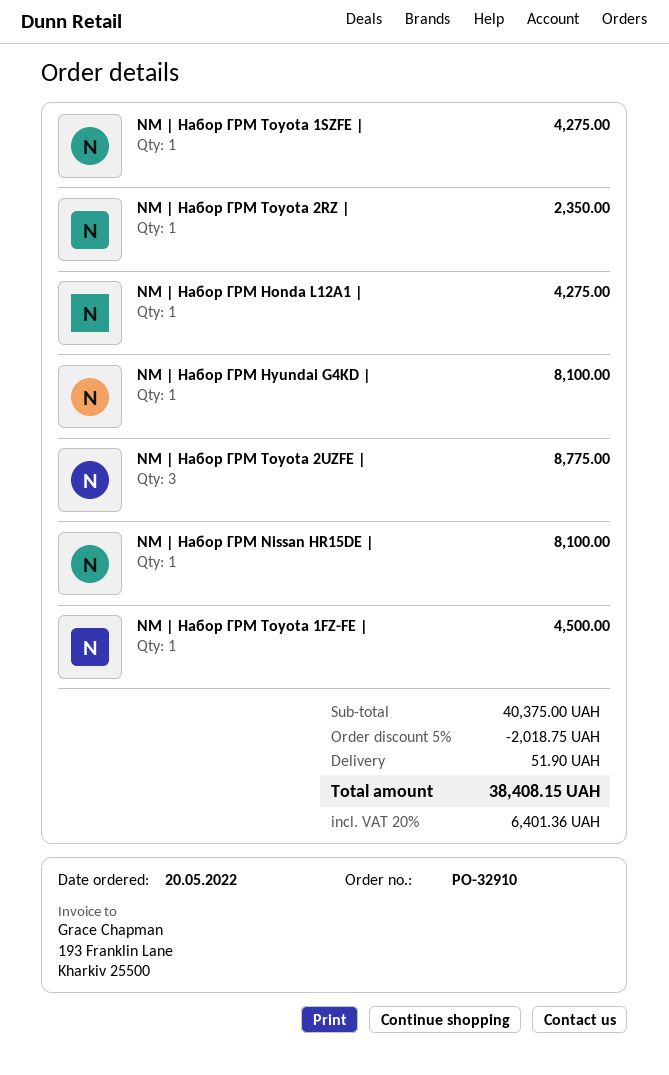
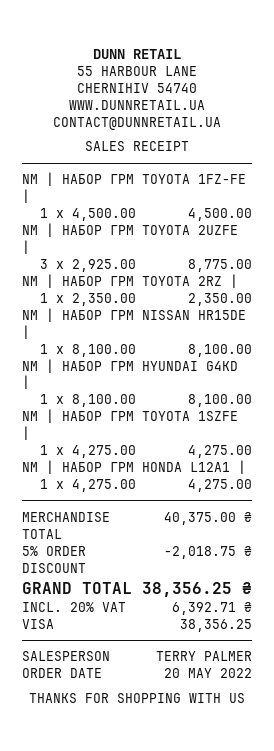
shipping: 51.90 -> none
tax: 20% = 6401.36 -> 20% = 6392.71
total: 38408.15 -> 38356.25

